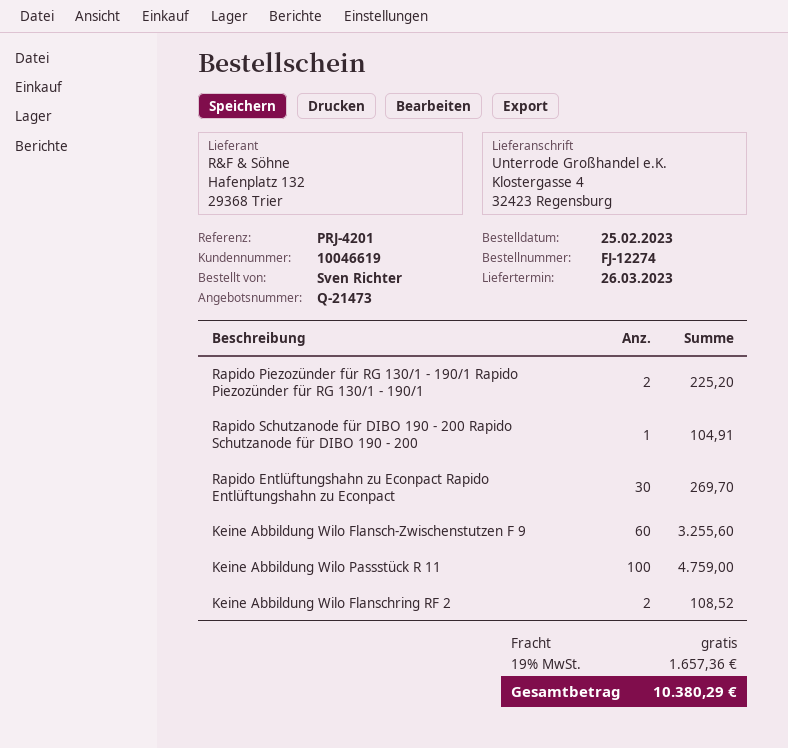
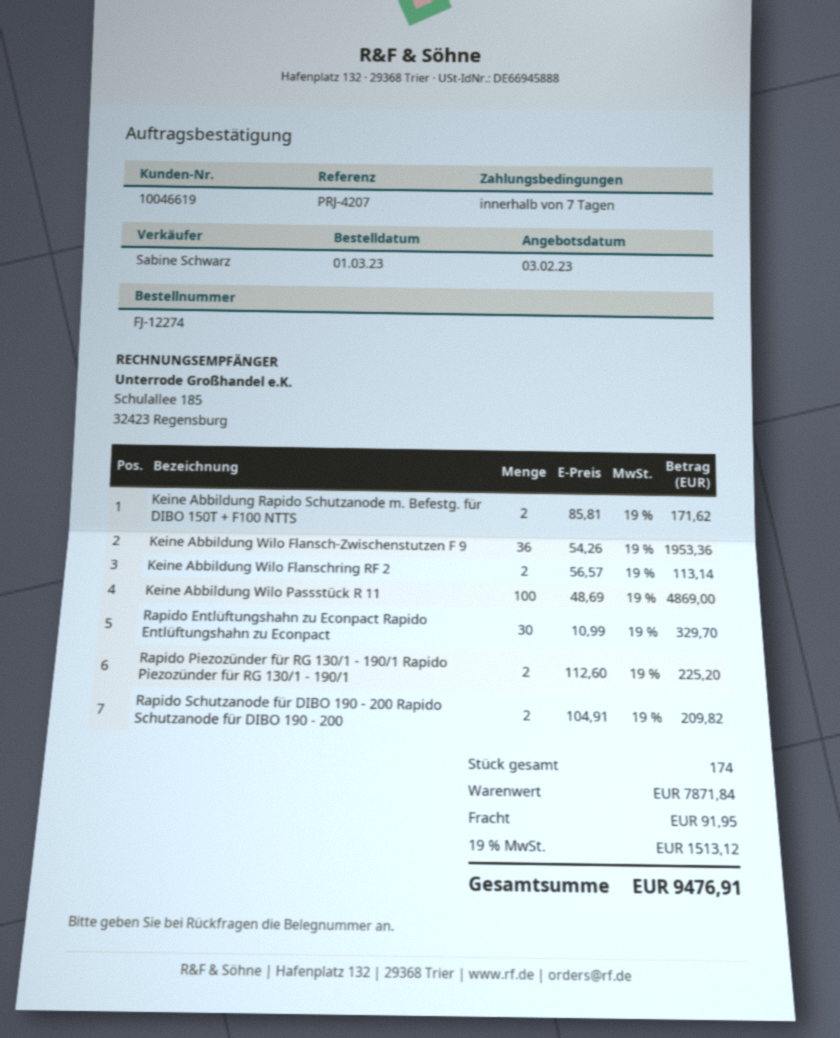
order date: 2023-02-25 -> 2023-03-01
reference: PRJ-4201 -> PRJ-4207
Rapido Schutzanode für DIBO 190 - 200 Rapido Schutzanode für DIBO 190 - 200: 1 for 104.91 -> 2 for 209.82
Rapido Entlüftungshahn zu Econpact Rapido Entlüftungshahn zu Econpact: 30 for 269.70 -> 30 for 329.70
Keine Abbildung Wilo Flansch-Zwischenstutzen F 9: 60 for 3255.60 -> 36 for 1953.36
Keine Abbildung Wilo Passstück R 11: 100 for 4759.00 -> 100 for 4869.00
Keine Abbildung Wilo Flanschring RF 2: 2 for 108.52 -> 2 for 113.14
Keine Abbildung Rapido Schutzanode m. Befestg. für DIBO 150T + F100 NTTS: none -> 2 for 171.62
shipping: 0.00 -> 91.95
tax: 19% = 1657.36 -> 19% = 1513.12
total: 10380.29 -> 9476.91

